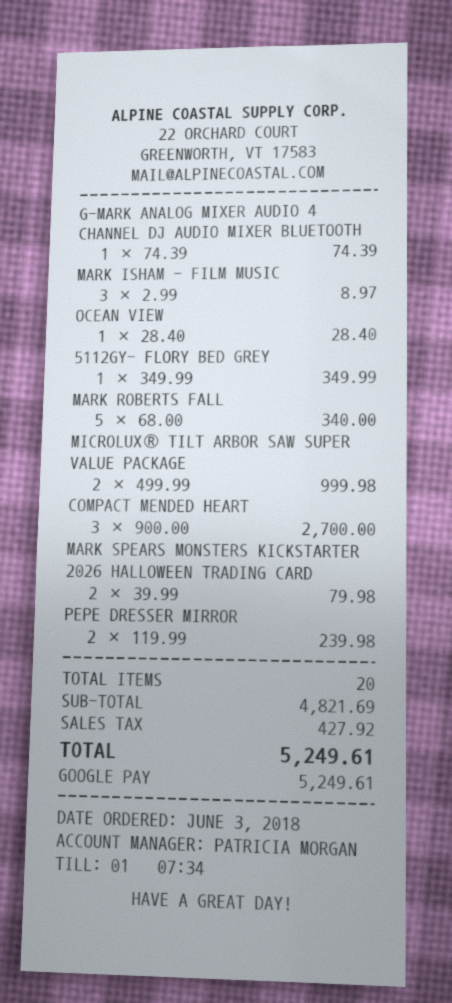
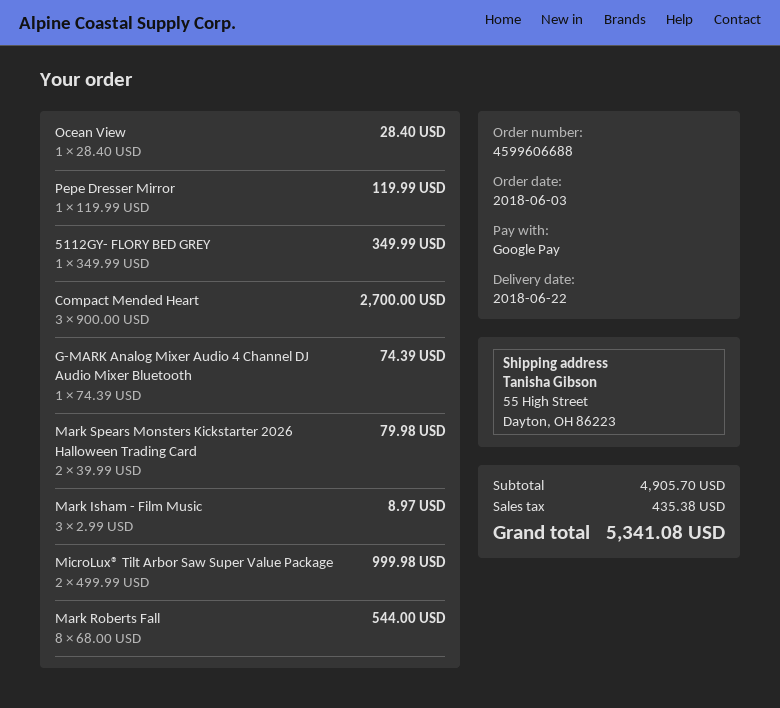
MARK ROBERTS FALL: 5 x 68.00 = 340.00 -> 8 x 68.00 = 544.00
PEPE DRESSER MIRROR: 2 x 119.99 = 239.98 -> 1 x 119.99 = 119.99
subtotal: 4821.69 -> 4905.70
tax: 427.92 -> 435.38
total: 5249.61 -> 5341.08

